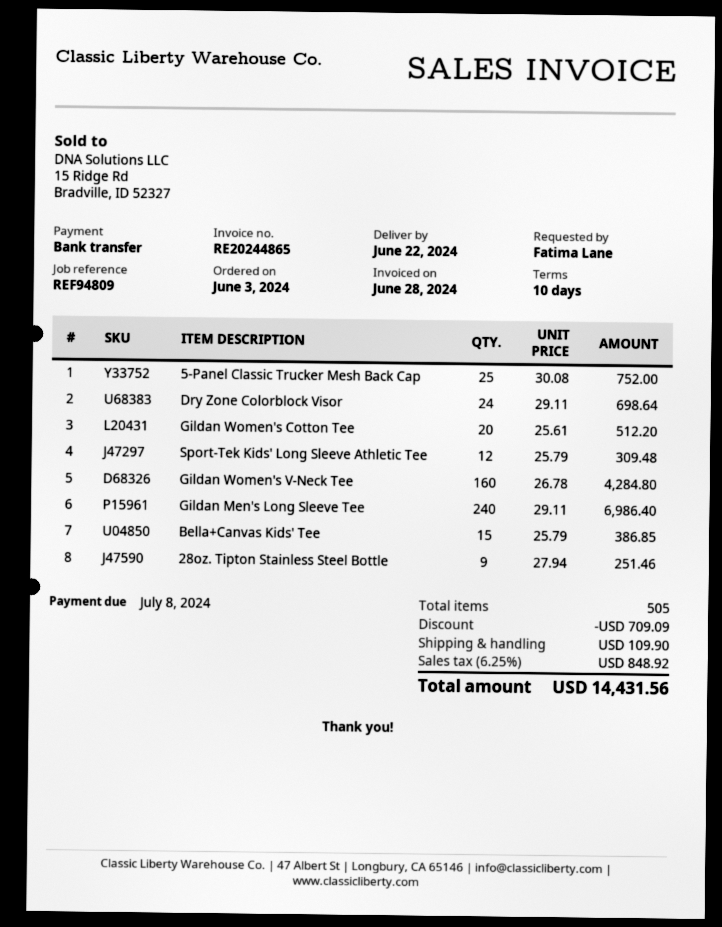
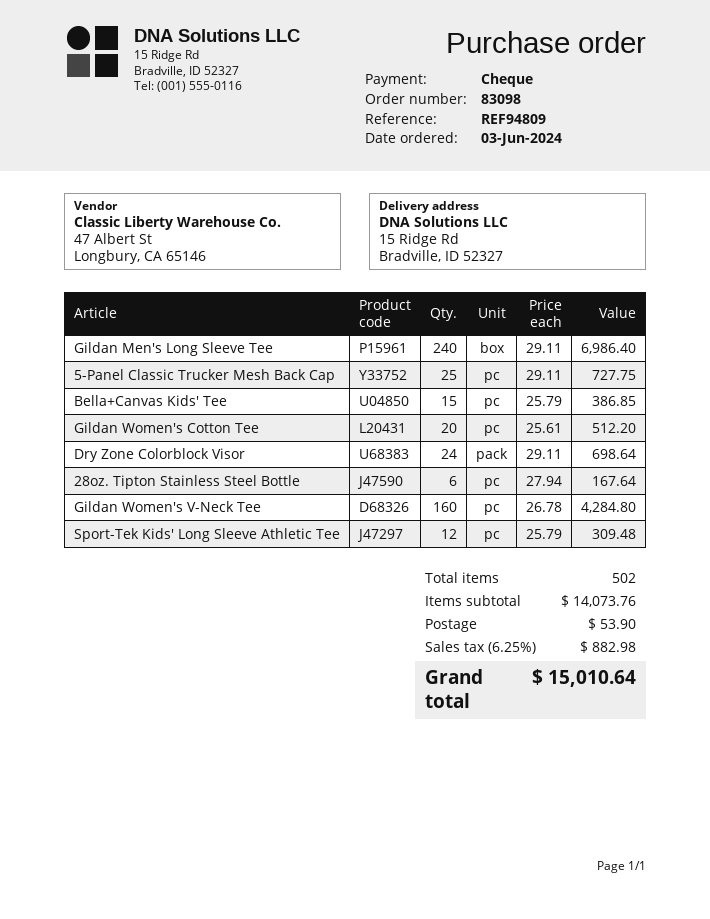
payment method: bank transfer -> cheque
5-Panel Classic Trucker Mesh Back Cap: 25 x 30.08 = 752.00 -> 25 x 29.11 = 727.75
28oz. Tipton Stainless Steel Bottle: 9 x 27.94 = 251.46 -> 6 x 27.94 = 167.64
total quantity: 505 -> 502
discount: 709.09 -> none
shipping: 109.90 -> 53.90
tax: 6.25% = 848.92 -> 6.25% = 882.98
total: 14431.56 -> 15010.64

